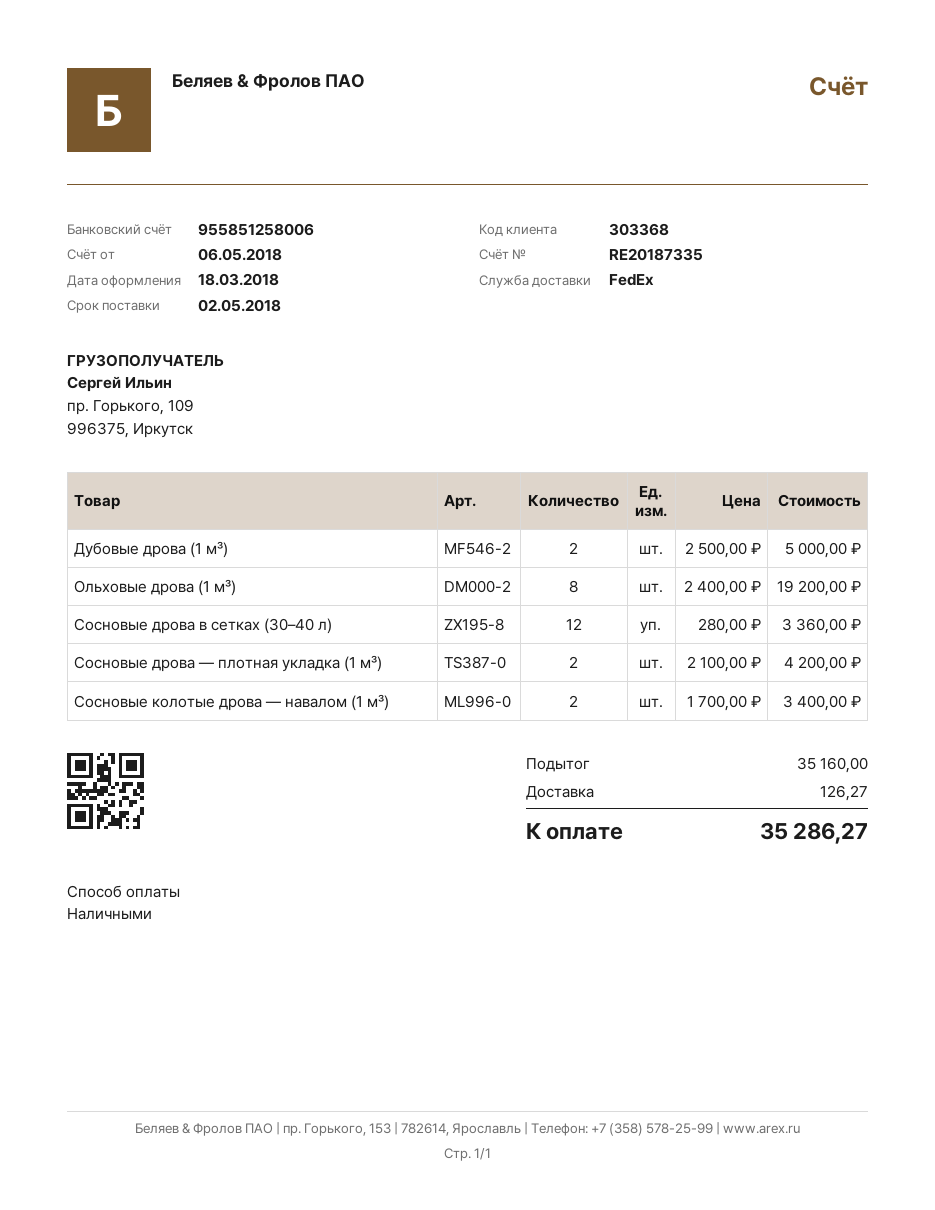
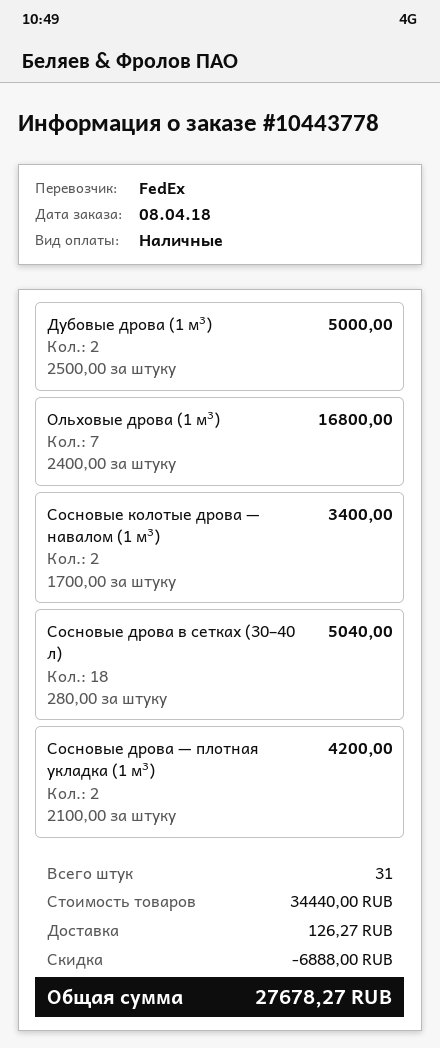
order date: 2018-03-18 -> 2018-04-08
Ольховые дрова (1 м³): 8 x 2400.00 = 19200.00 -> 7 x 2400.00 = 16800.00
Сосновые дрова в сетках (30–40 л): 12 x 280.00 = 3360.00 -> 18 x 280.00 = 5040.00
subtotal: 35160.00 -> 34440.00
discount: none -> 6888.00
total: 35286.27 -> 27678.27

